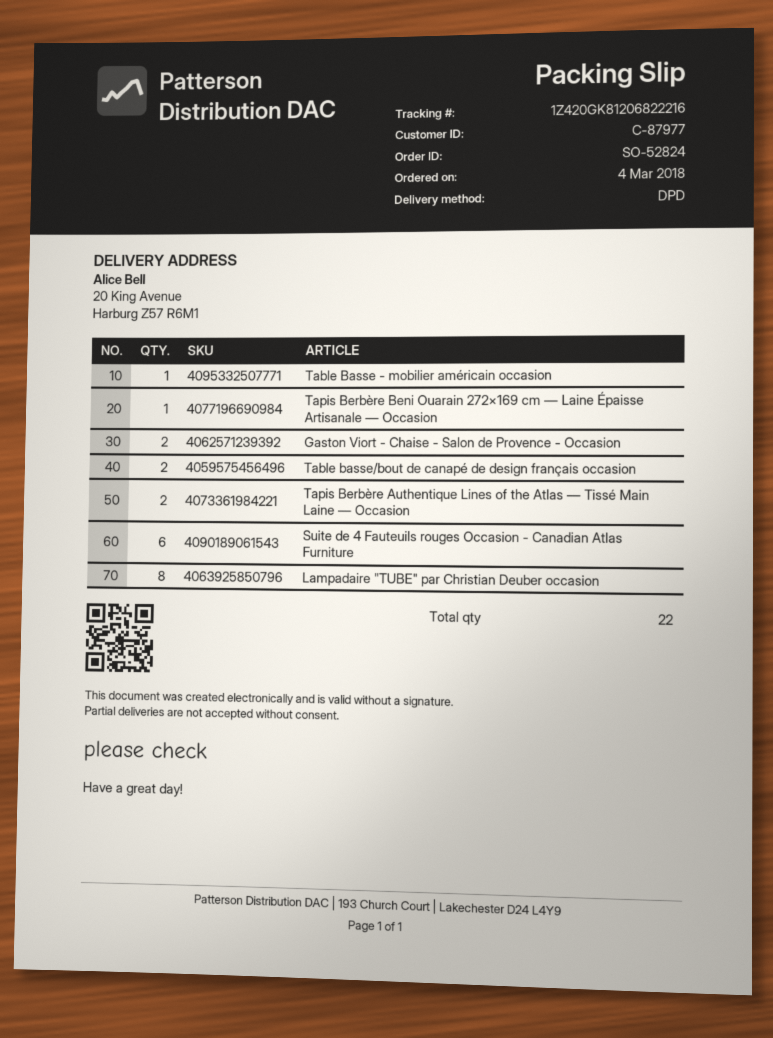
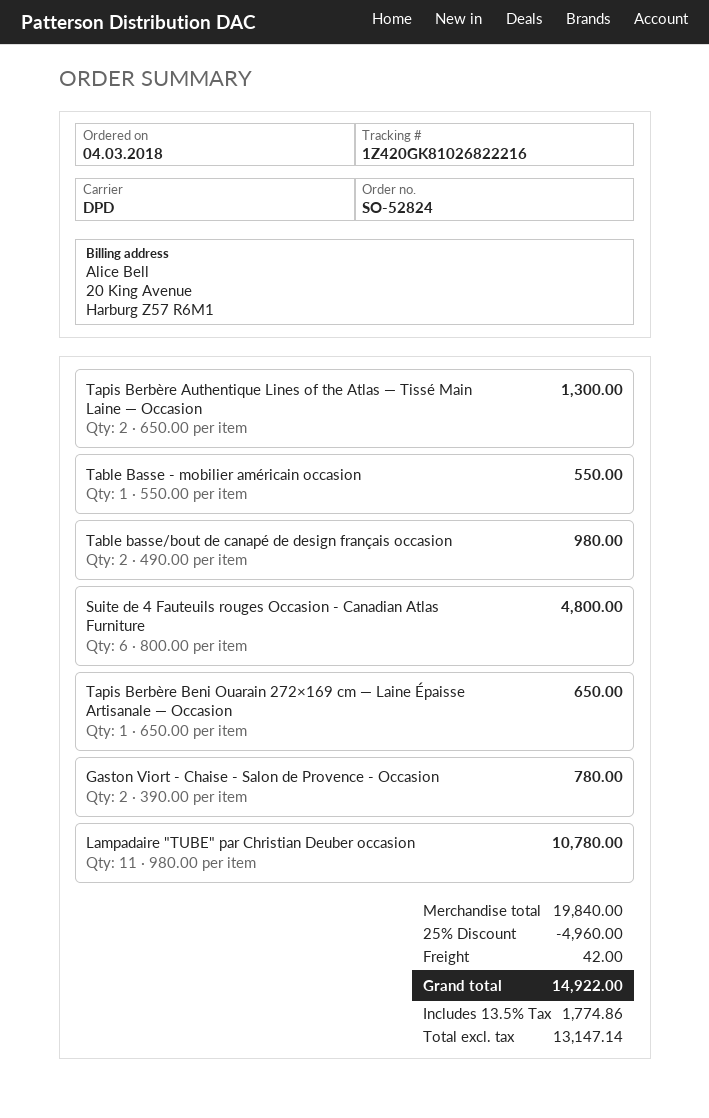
tracking number: 1Z420GK81206822216 -> 1Z420GK81026822216
Lampadaire "TUBE" par Christian Deuber occasion: 8 -> 11

